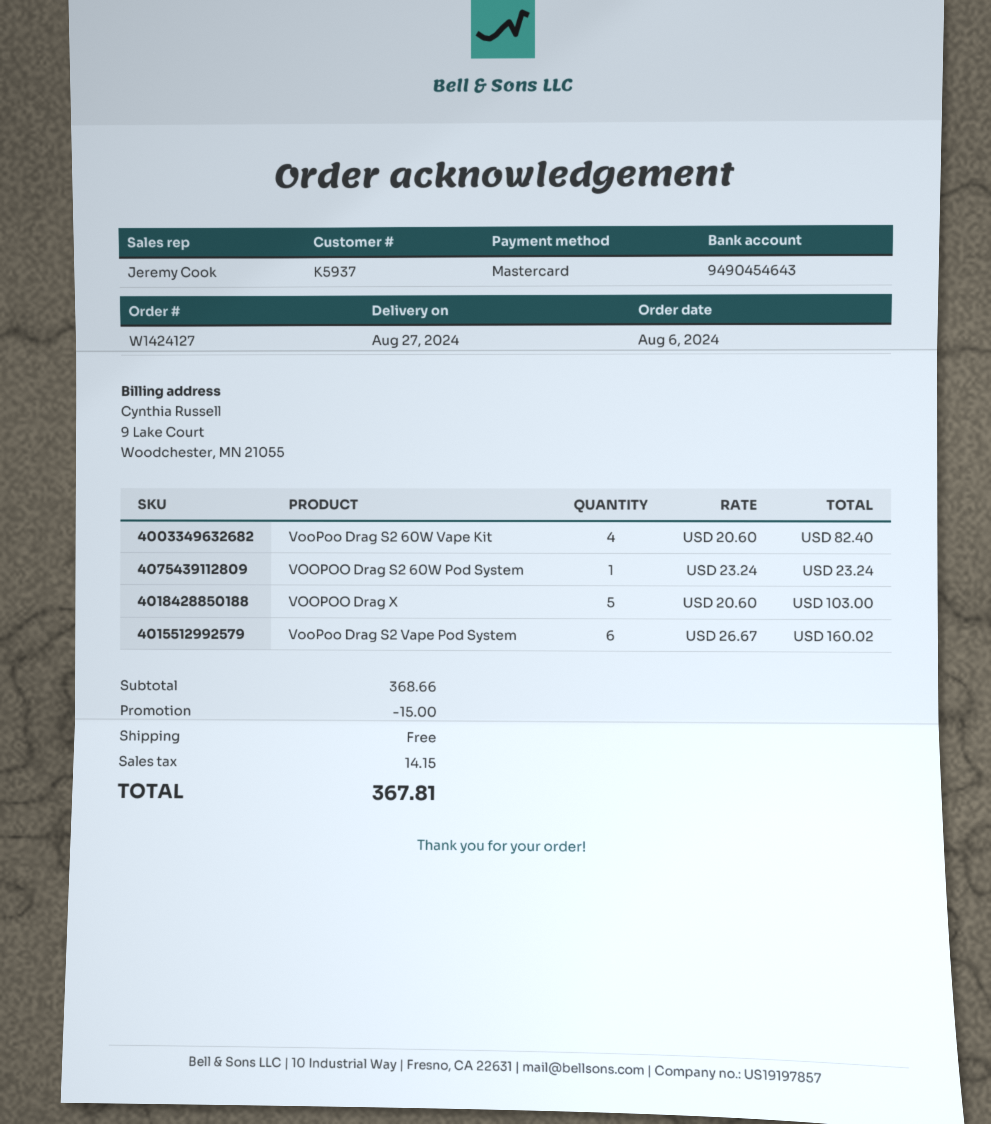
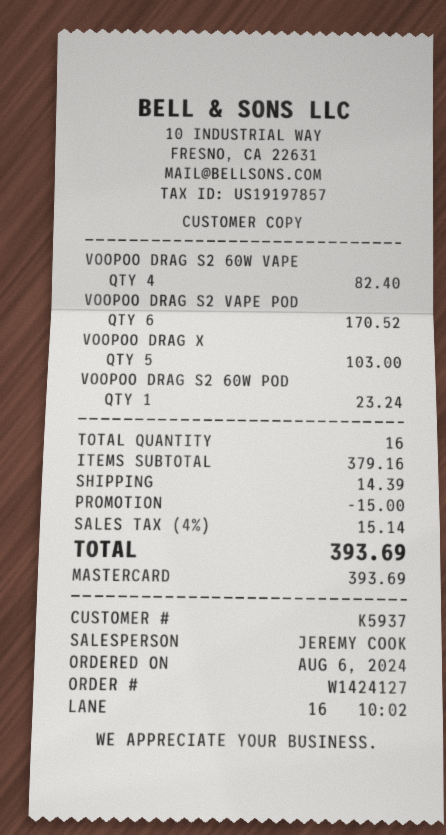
VooPoo Drag S2 Vape Pod System: 6 for 160.02 -> 6 for 170.52
subtotal: 368.66 -> 379.16
shipping: 0.00 -> 14.39
tax: 14.15 -> 15.14
total: 367.81 -> 393.69

